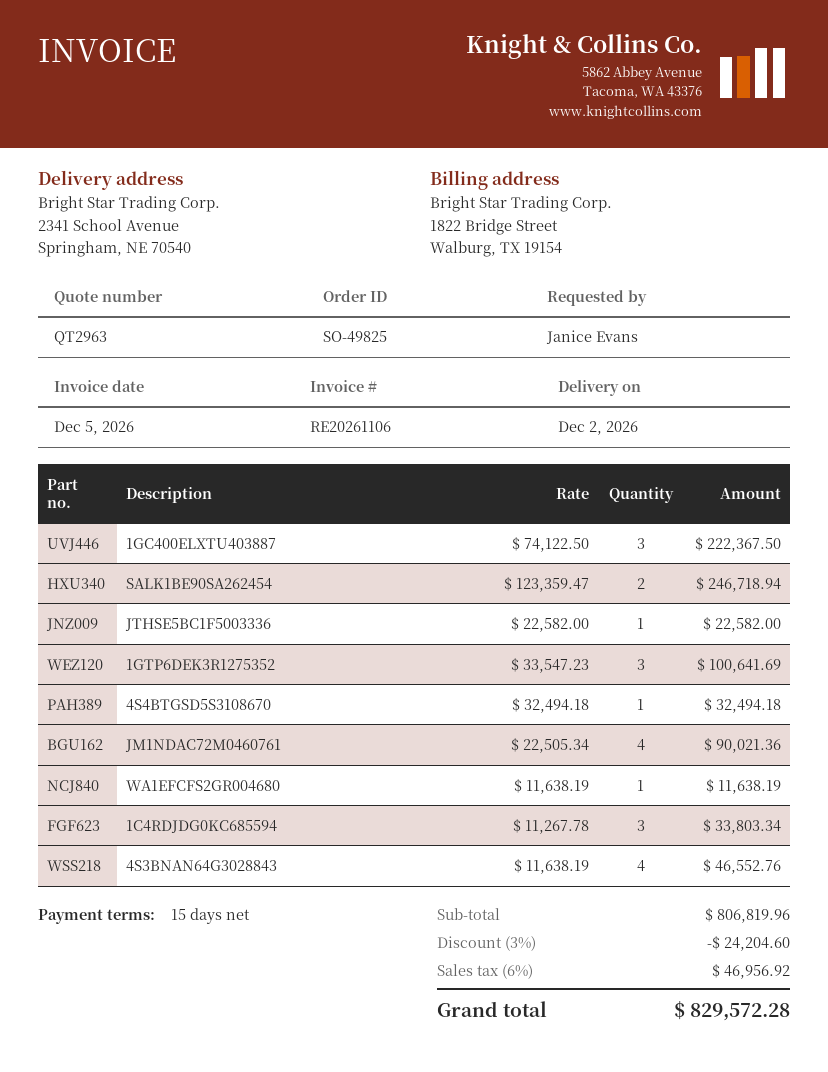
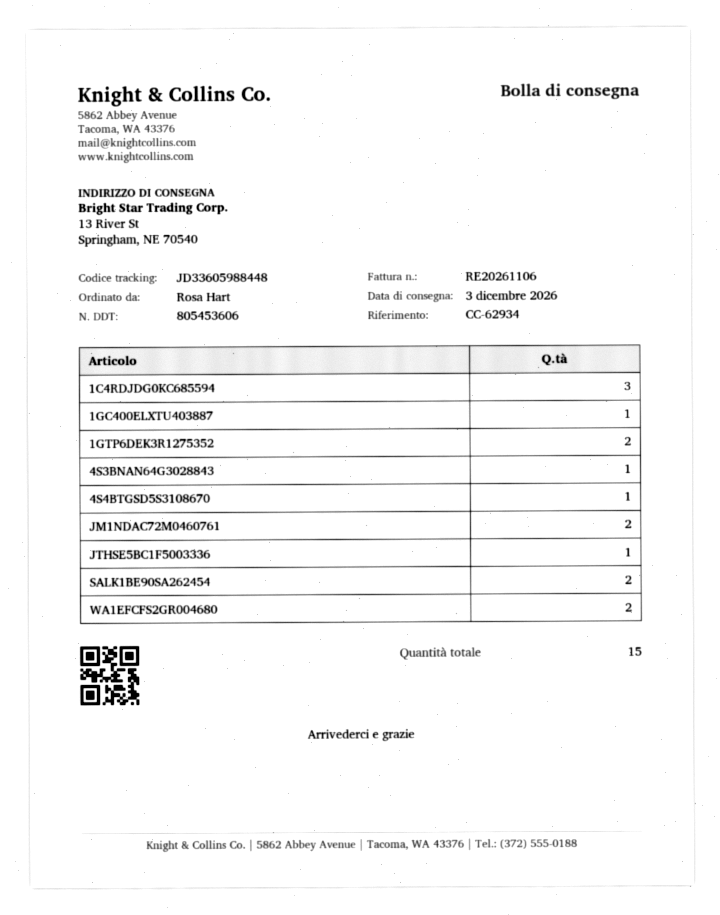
delivery date: 2026-12-02 -> 2026-12-03
ordered by: Janice Evans -> Rosa Hart
ship to: 2341 School Avenue, Springham, NE 70540 -> 13 River St, Springham, NE 70540
1GC400ELXTU403887: 3 -> 1
1GTP6DEK3R1275352: 3 -> 2
JM1NDAC72M0460761: 4 -> 2
WA1EFCFS2GR004680: 1 -> 2
4S3BNAN64G3028843: 4 -> 1

